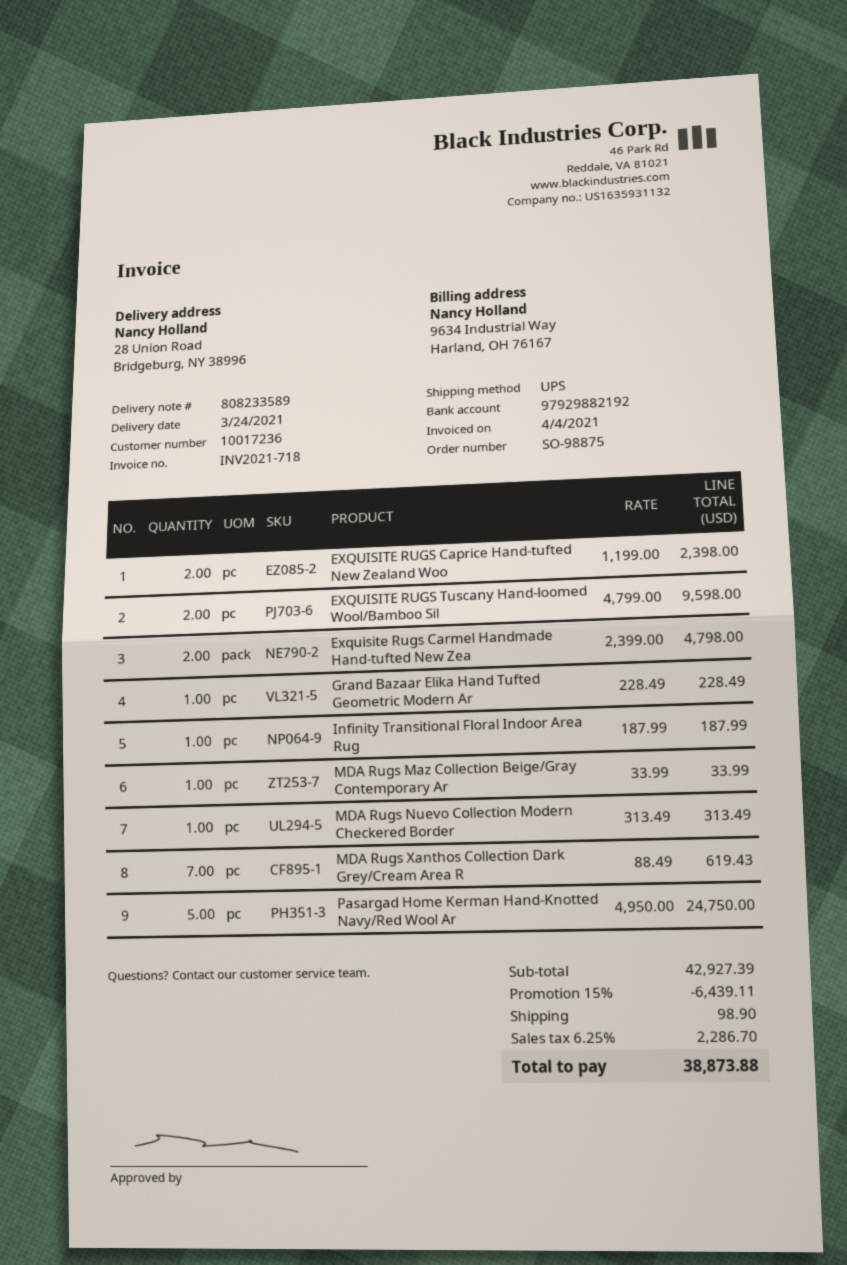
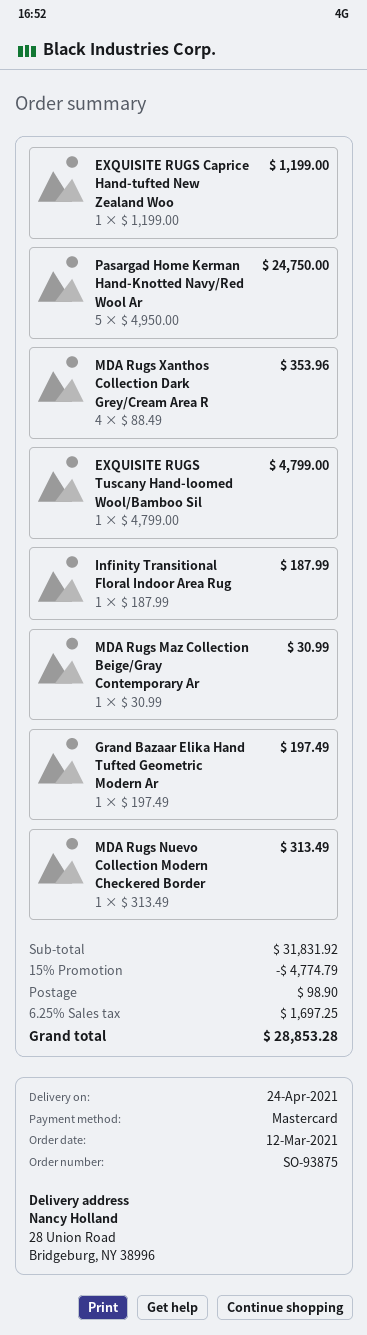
order number: SO-98875 -> SO-93875
delivery date: 2021-03-24 -> 2021-04-24
EXQUISITE RUGS Caprice Hand-tufted New Zealand Woo: 2 x 1199.00 = 2398.00 -> 1 x 1199.00 = 1199.00
EXQUISITE RUGS Tuscany Hand-loomed Wool/Bamboo Sil: 2 x 4799.00 = 9598.00 -> 1 x 4799.00 = 4799.00
Exquisite Rugs Carmel Handmade Hand-tufted New Zea: 2 x 2399.00 = 4798.00 -> none
Grand Bazaar Elika Hand Tufted Geometric Modern Ar: 1 x 228.49 = 228.49 -> 1 x 197.49 = 197.49
MDA Rugs Maz Collection Beige/Gray Contemporary Ar: 1 x 33.99 = 33.99 -> 1 x 30.99 = 30.99
MDA Rugs Xanthos Collection Dark Grey/Cream Area R: 7 x 88.49 = 619.43 -> 4 x 88.49 = 353.96
subtotal: 42927.39 -> 31831.92
discount: 15% = 6439.11 -> 15% = 4774.79
tax: 6.25% = 2286.70 -> 6.25% = 1697.25
total: 38873.88 -> 28853.28

